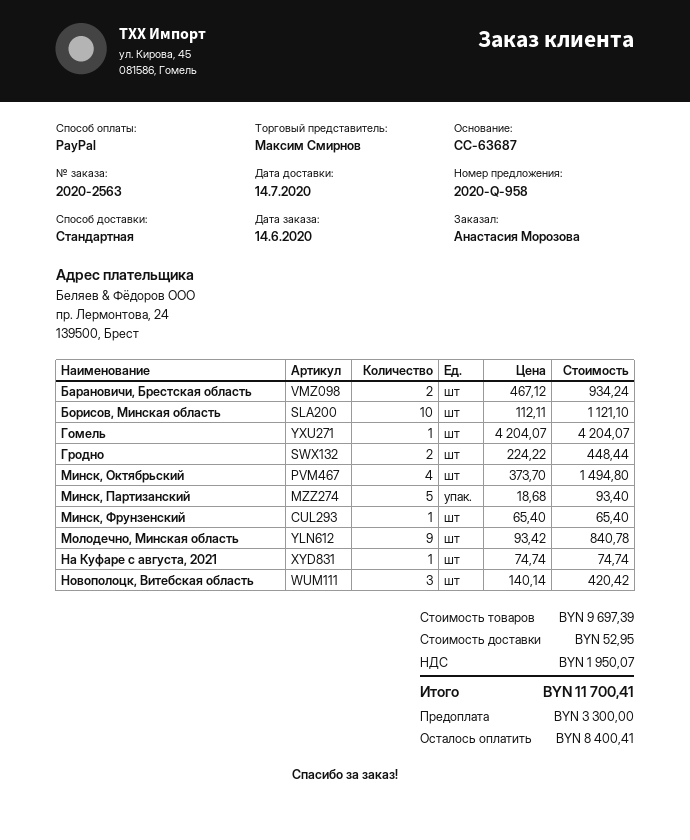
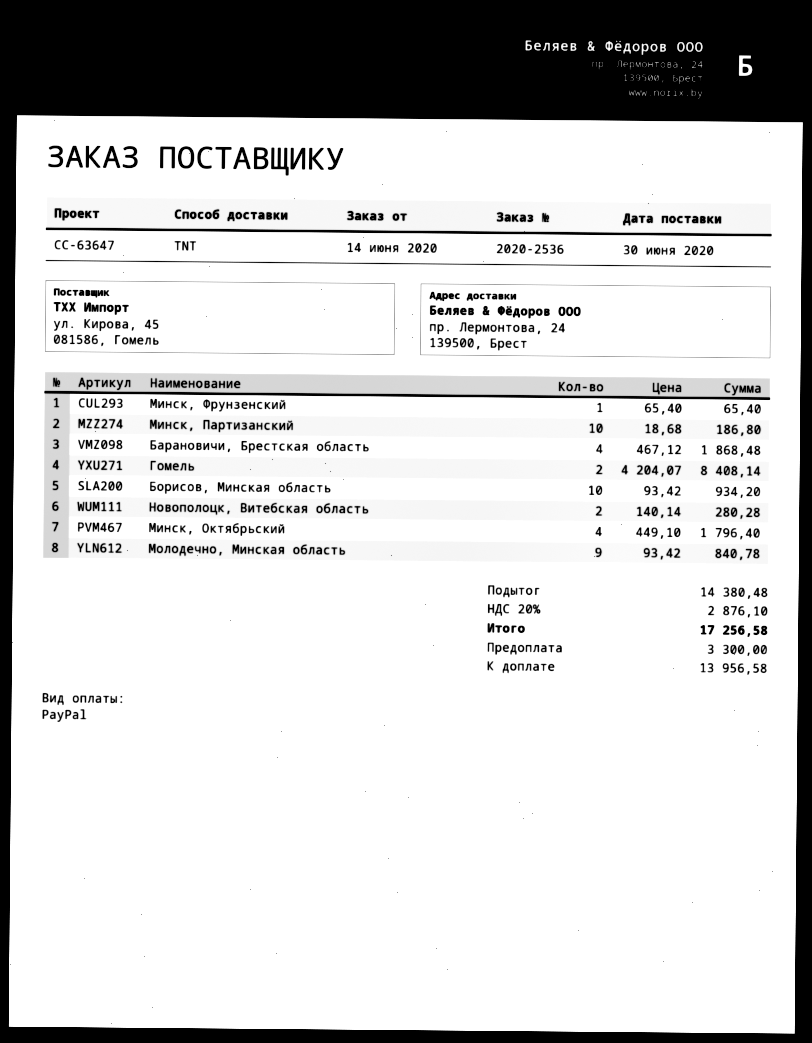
order number: 2020-2563 -> 2020-2536
delivery date: 2020-07-14 -> 2020-06-30
reference: CC-63687 -> CC-63647
shipping method: standard -> TNT
Барановичи, Брестская область: 2 x 467.12 = 934.24 -> 4 x 467.12 = 1868.48
Борисов, Минская область: 10 x 112.11 = 1121.10 -> 10 x 93.42 = 934.20
Гомель: 1 x 4204.07 = 4204.07 -> 2 x 4204.07 = 8408.14
Гродно: 2 x 224.22 = 448.44 -> none
Минск, Октябрьский: 4 x 373.70 = 1494.80 -> 4 x 449.10 = 1796.40
Минск, Партизанский: 5 x 18.68 = 93.40 -> 10 x 18.68 = 186.80
На Куфаре с августа, 2021: 1 x 74.74 = 74.74 -> none
Новополоцк, Витебская область: 3 x 140.14 = 420.42 -> 2 x 140.14 = 280.28
subtotal: 9697.39 -> 14380.48
shipping: 52.95 -> none
tax: 1950.07 -> 2876.10
total: 11700.41 -> 17256.58
balance: 8400.41 -> 13956.58

